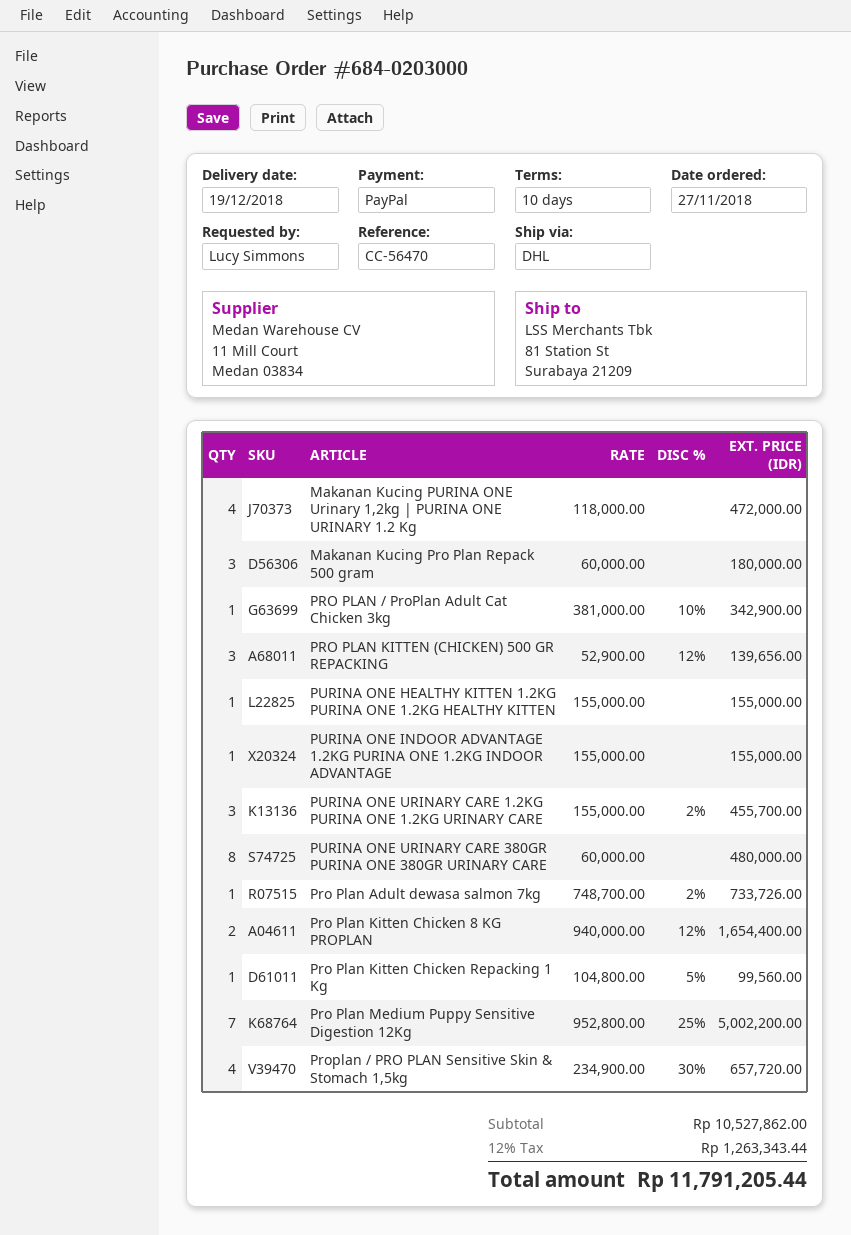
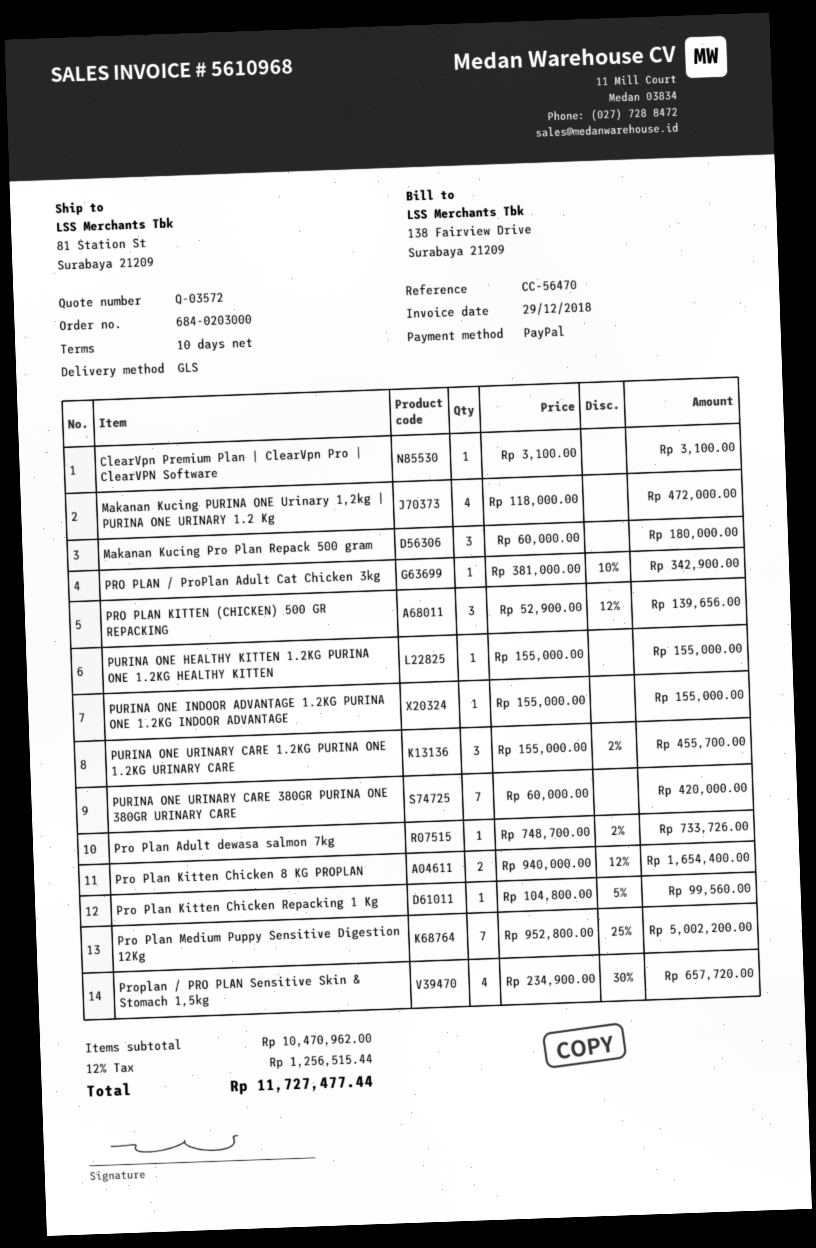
shipping method: DHL -> GLS
PURINA ONE URINARY CARE 380GR PURINA ONE 380GR URINARY CARE: 8 x 60000.00 = 480000.00 -> 7 x 60000.00 = 420000.00
ClearVpn Premium Plan | ClearVpn Pro | ClearVPN Software: none -> 1 x 3100.00 = 3100.00
subtotal: 10527862.00 -> 10470962.00
tax: 12% = 1263343.44 -> 12% = 1256515.44
total: 11791205.44 -> 11727477.44

